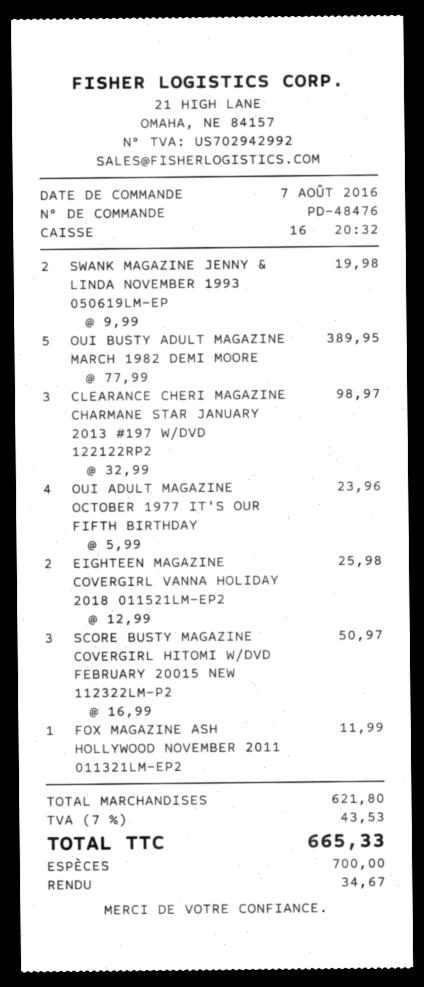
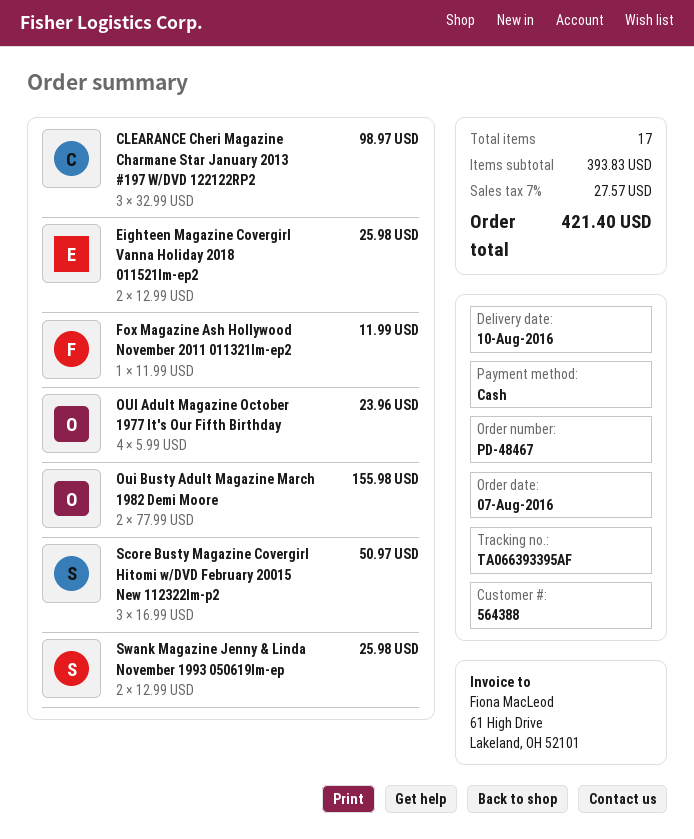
order number: PD-48476 -> PD-48467
SWANK MAGAZINE JENNY & LINDA NOVEMBER 1993 050619LM-EP: 2 x 9.99 = 19.98 -> 2 x 12.99 = 25.98
OUI BUSTY ADULT MAGAZINE MARCH 1982 DEMI MOORE: 5 x 77.99 = 389.95 -> 2 x 77.99 = 155.98
subtotal: 621.80 -> 393.83
tax: 7% = 43.53 -> 7% = 27.57
total: 665.33 -> 421.40

